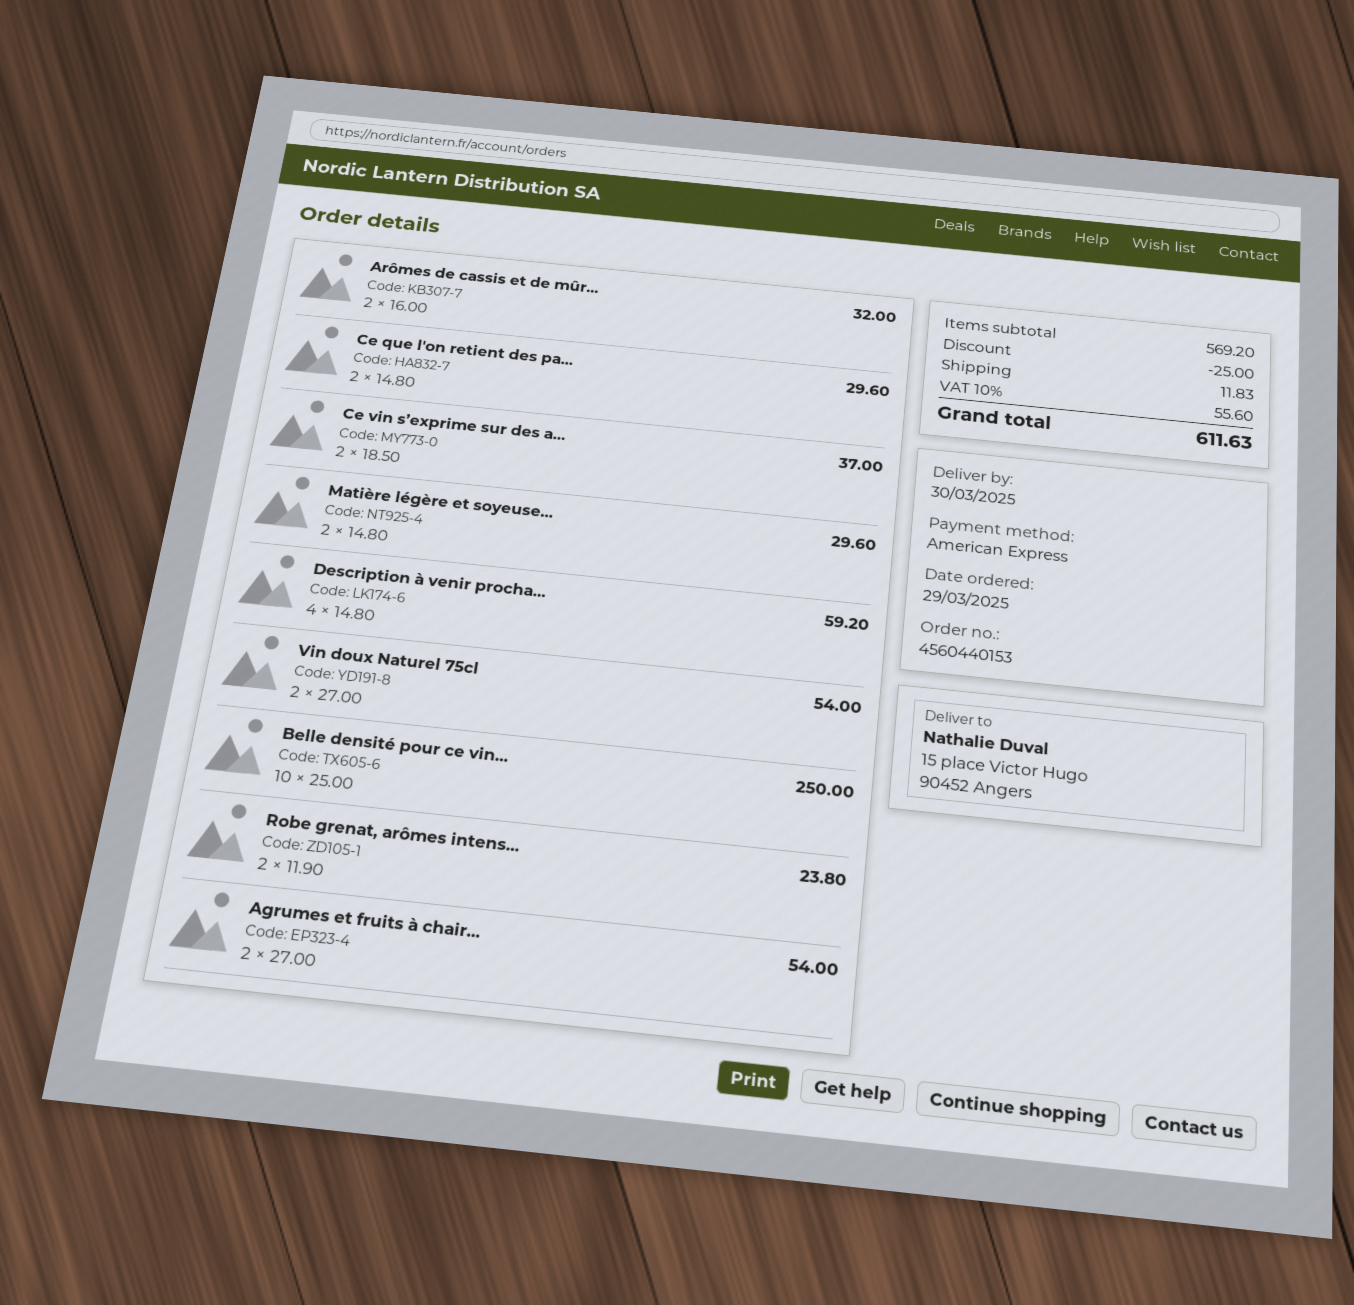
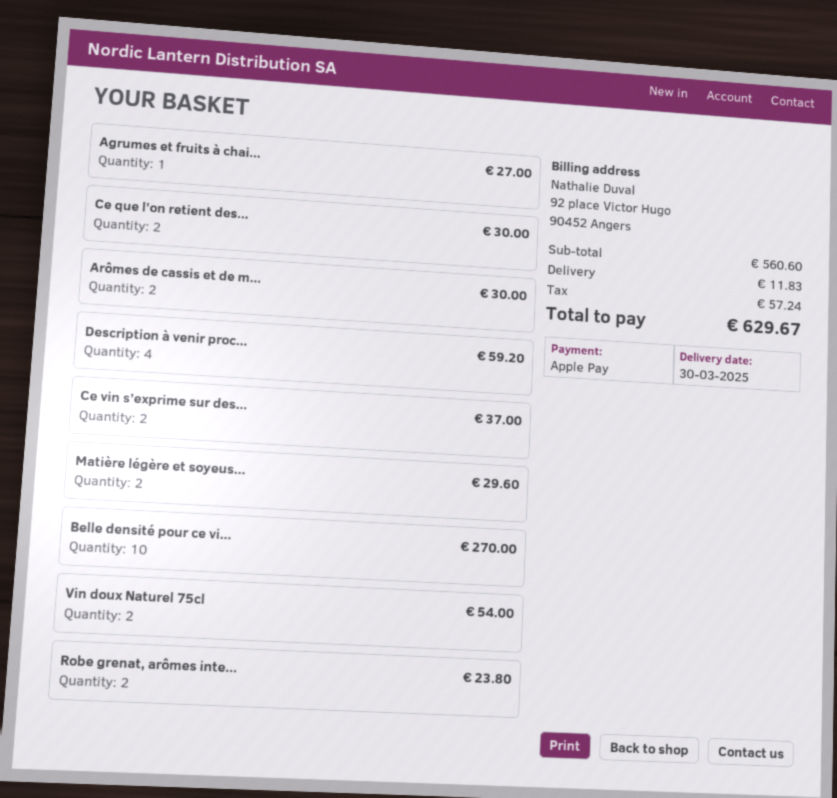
payment method: American Express -> Apple Pay
Arômes de cassis et de mûr...: 2 for 32.00 -> 2 for 30.00
Ce que l'on retient des pa...: 2 for 29.60 -> 2 for 30.00
Belle densité pour ce vin...: 10 for 250.00 -> 10 for 270.00
Agrumes et fruits à chair...: 2 for 54.00 -> 1 for 27.00
subtotal: 569.20 -> 560.60
discount: 25.00 -> none
tax: 55.60 -> 57.24
total: 611.63 -> 629.67

